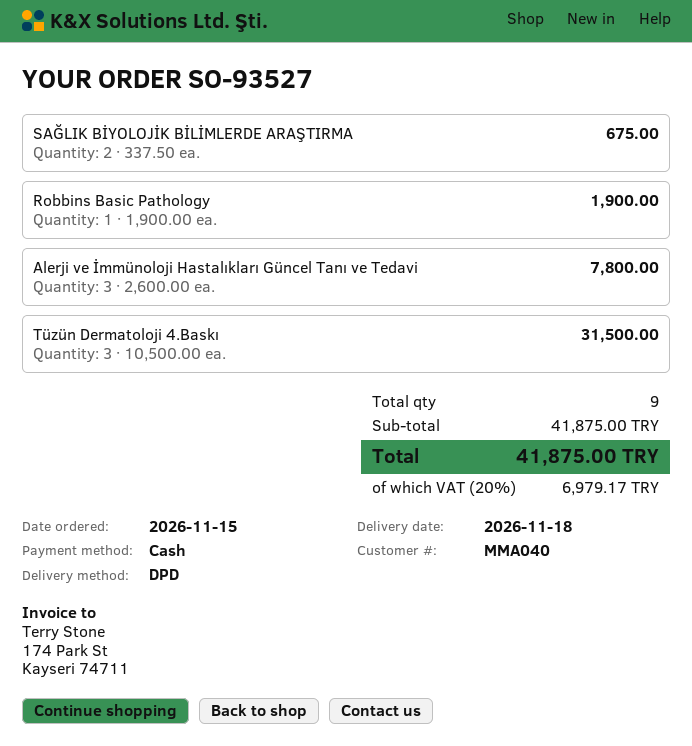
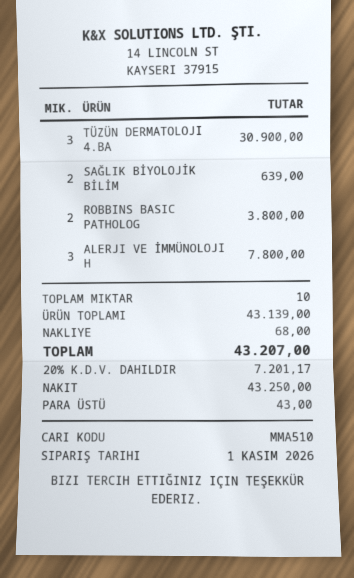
order date: 2026-11-15 -> 2026-11-01
customer number: MMA040 -> MMA510
SAĞLIK BİYOLOJİK BİLİMLERDE ARAŞTIRMA: 2 for 675.00 -> 2 for 639.00
Robbins Basic Pathology: 1 for 1900.00 -> 2 for 3800.00
Tüzün Dermatoloji 4.Baskı: 3 for 31500.00 -> 3 for 30900.00
total quantity: 9 -> 10
subtotal: 41875.00 -> 43139.00
shipping: none -> 68.00
tax: 20% = 6979.17 -> 20% = 7201.17
total: 41875.00 -> 43207.00

